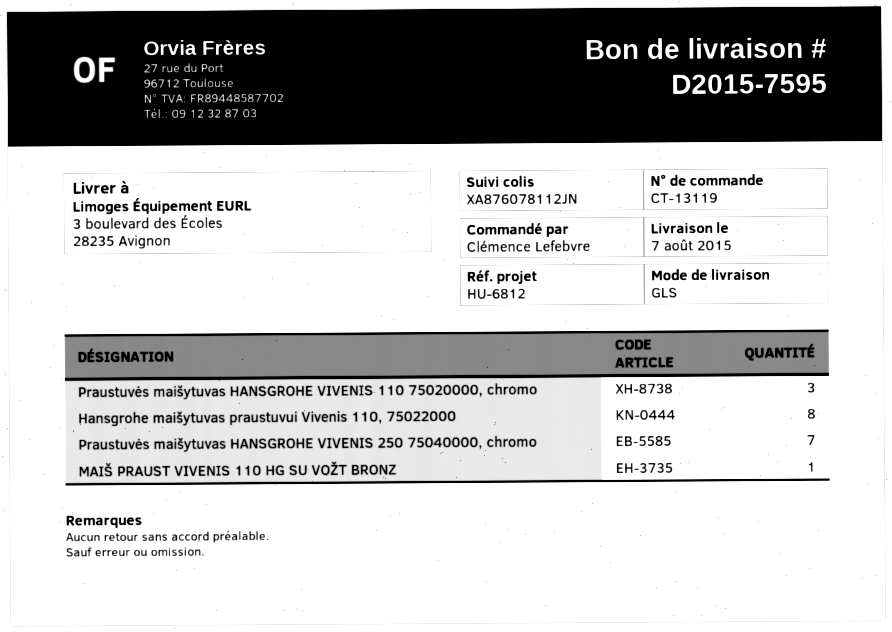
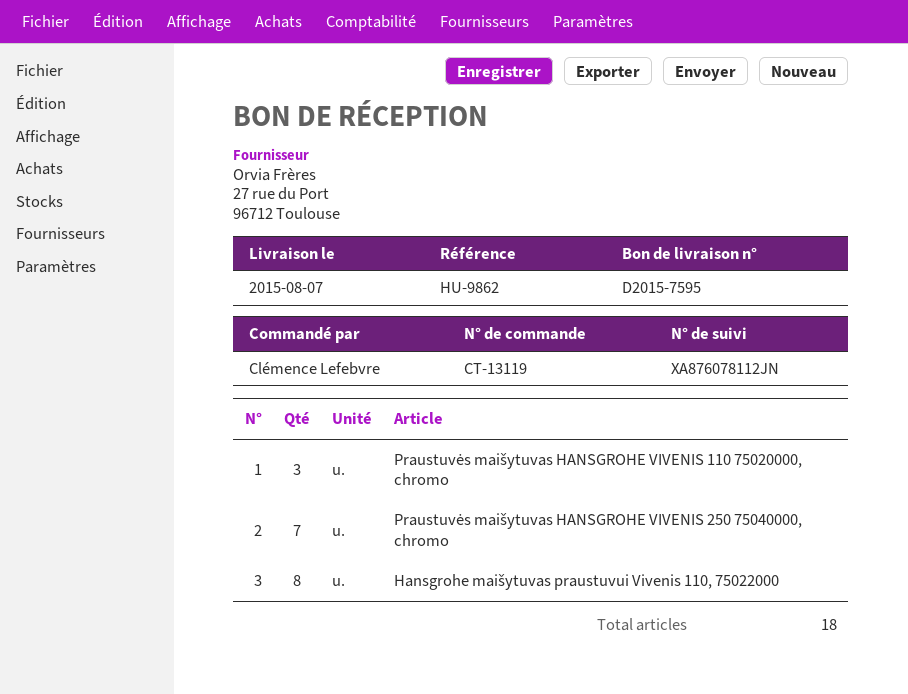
reference: HU-6812 -> HU-9862
MAIŠ PRAUST VIVENIS 110 HG SU VOŽT BRONZ: 1 -> none

